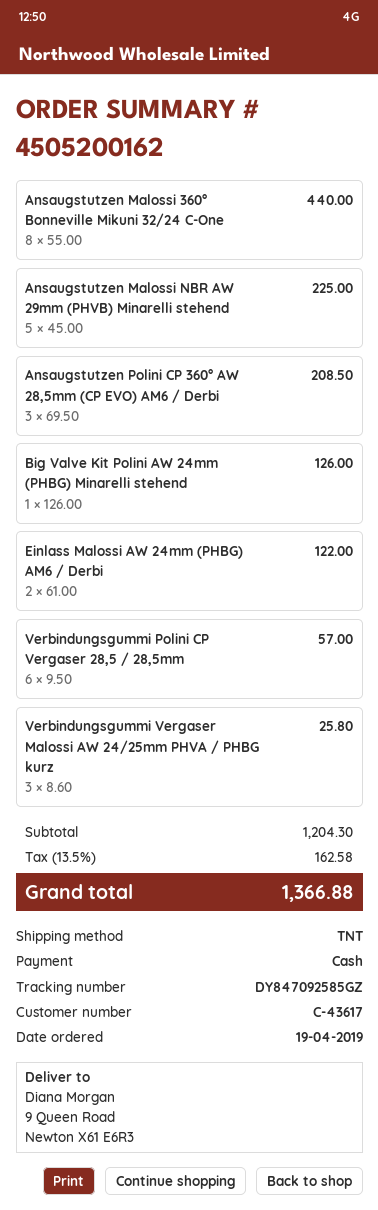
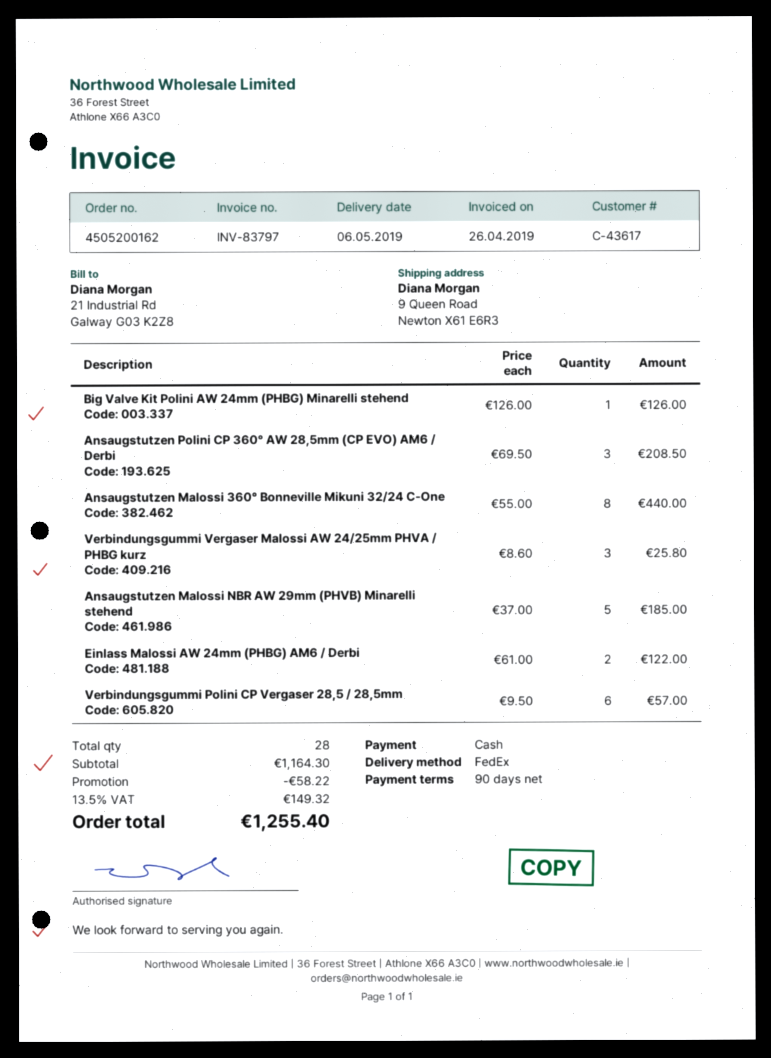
shipping method: TNT -> FedEx
Ansaugstutzen Malossi NBR AW 29mm (PHVB) Minarelli stehend: 5 x 45.00 = 225.00 -> 5 x 37.00 = 185.00
subtotal: 1204.30 -> 1164.30
discount: none -> 58.22
tax: 13.5% = 162.58 -> 13.5% = 149.32
total: 1366.88 -> 1255.40

